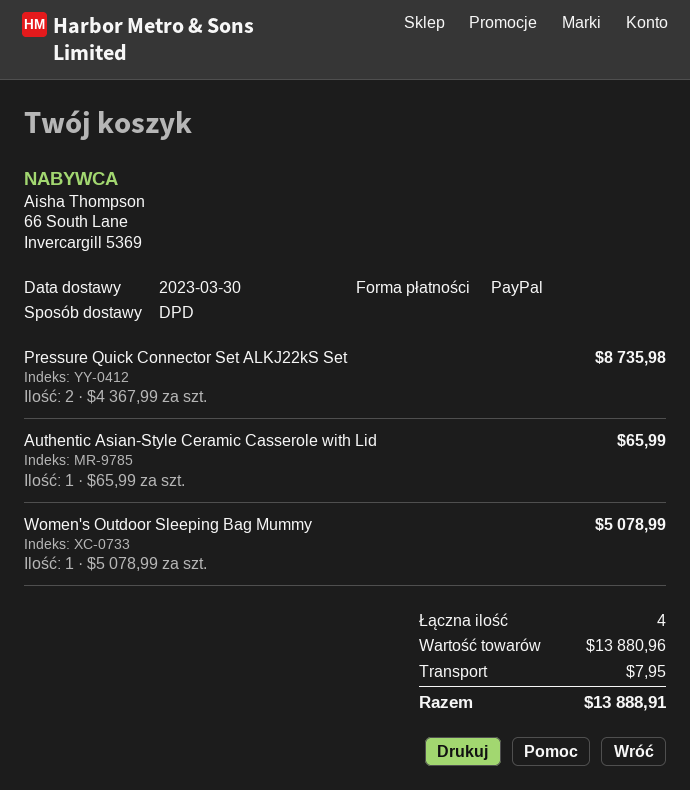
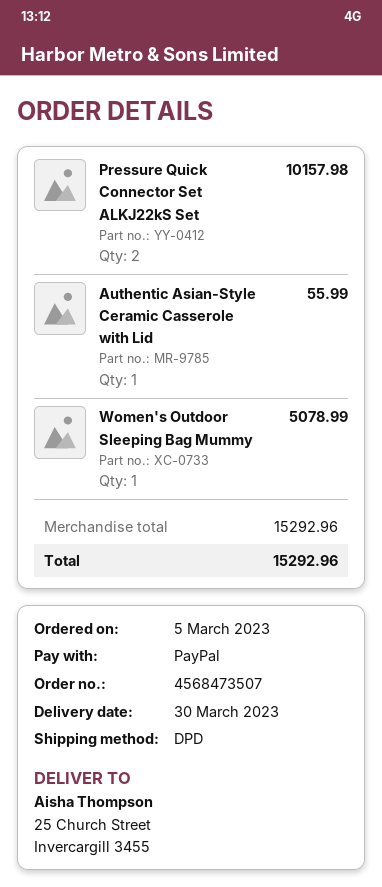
Pressure Quick Connector Set ALKJ22kS Set: 2 for 8735.98 -> 2 for 10157.98
Authentic Asian-Style Ceramic Casserole with Lid: 1 for 65.99 -> 1 for 55.99
subtotal: 13880.96 -> 15292.96
shipping: 7.95 -> none
total: 13888.91 -> 15292.96

